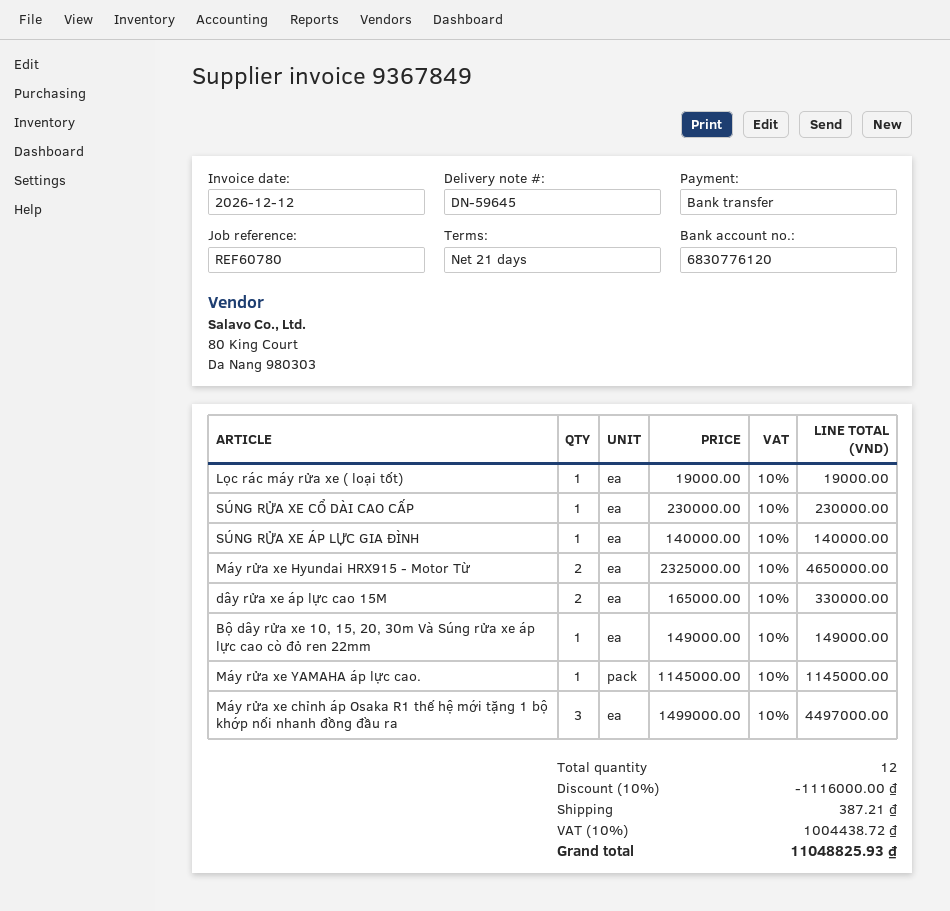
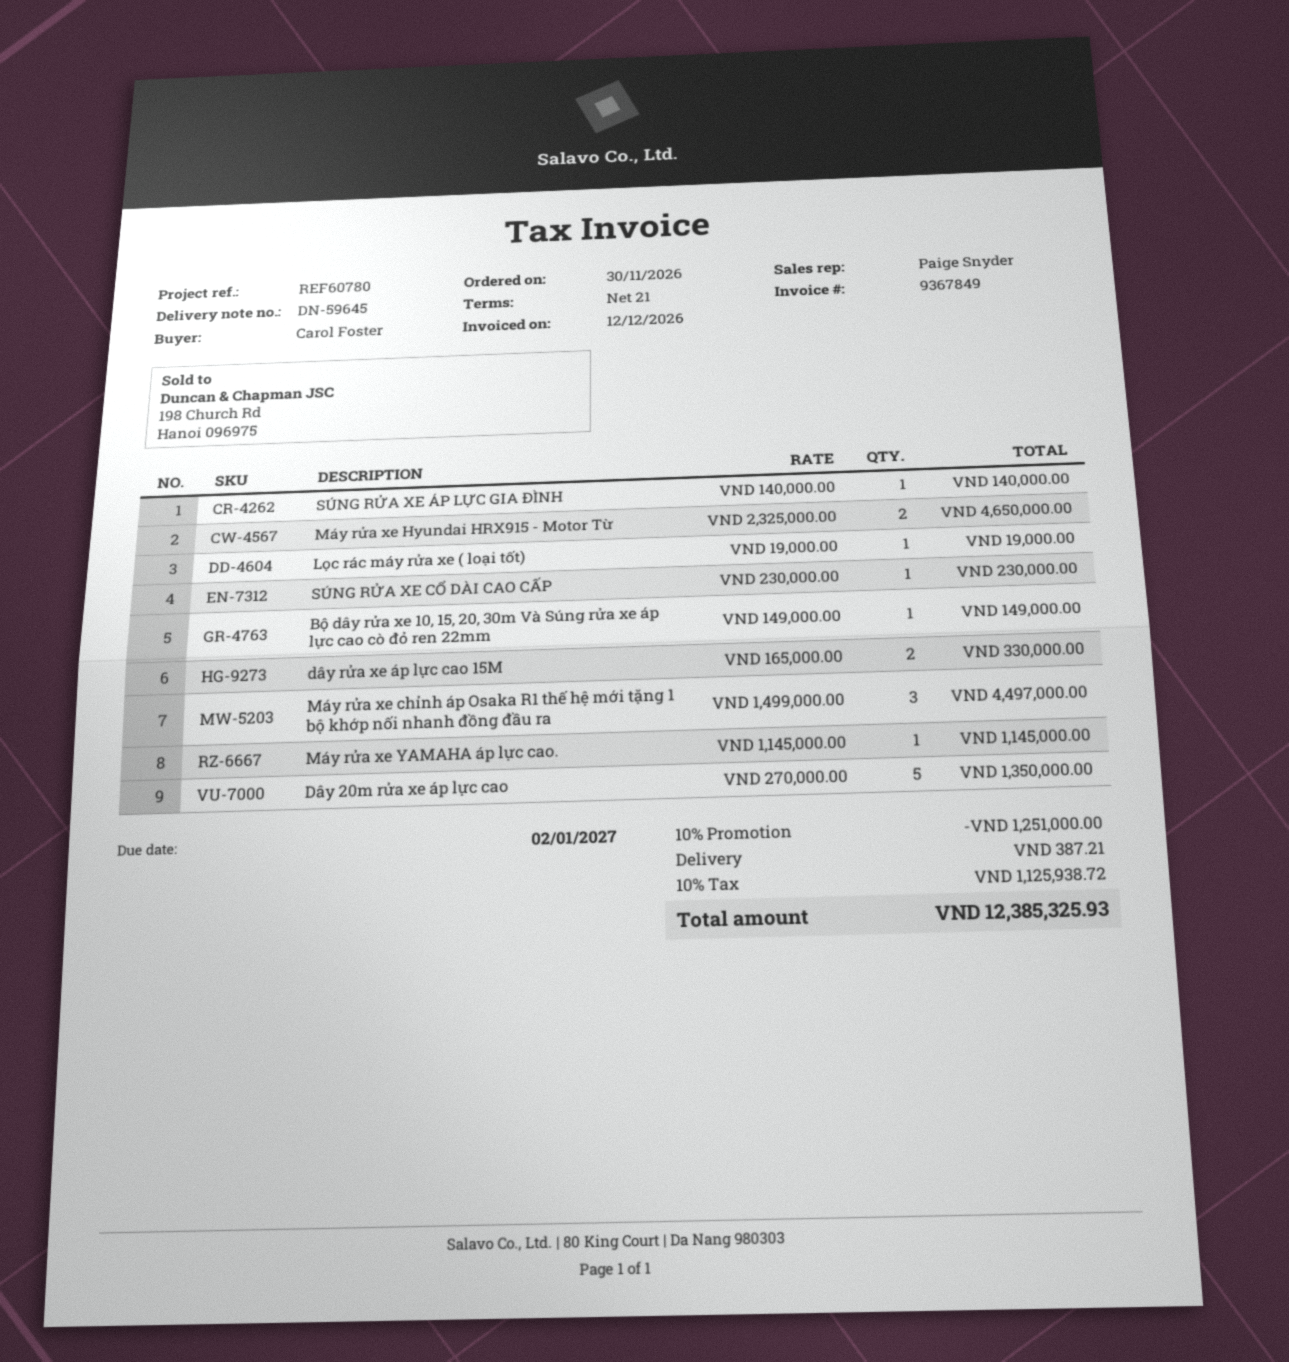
Dây 20m rửa xe áp lực cao: none -> 5 x 270000.00 = 1350000.00
discount: 10% = 1116000.00 -> 10% = 1251000.00
tax: 10% = 1004438.72 -> 10% = 1125938.72
total: 11048825.93 -> 12385325.93

